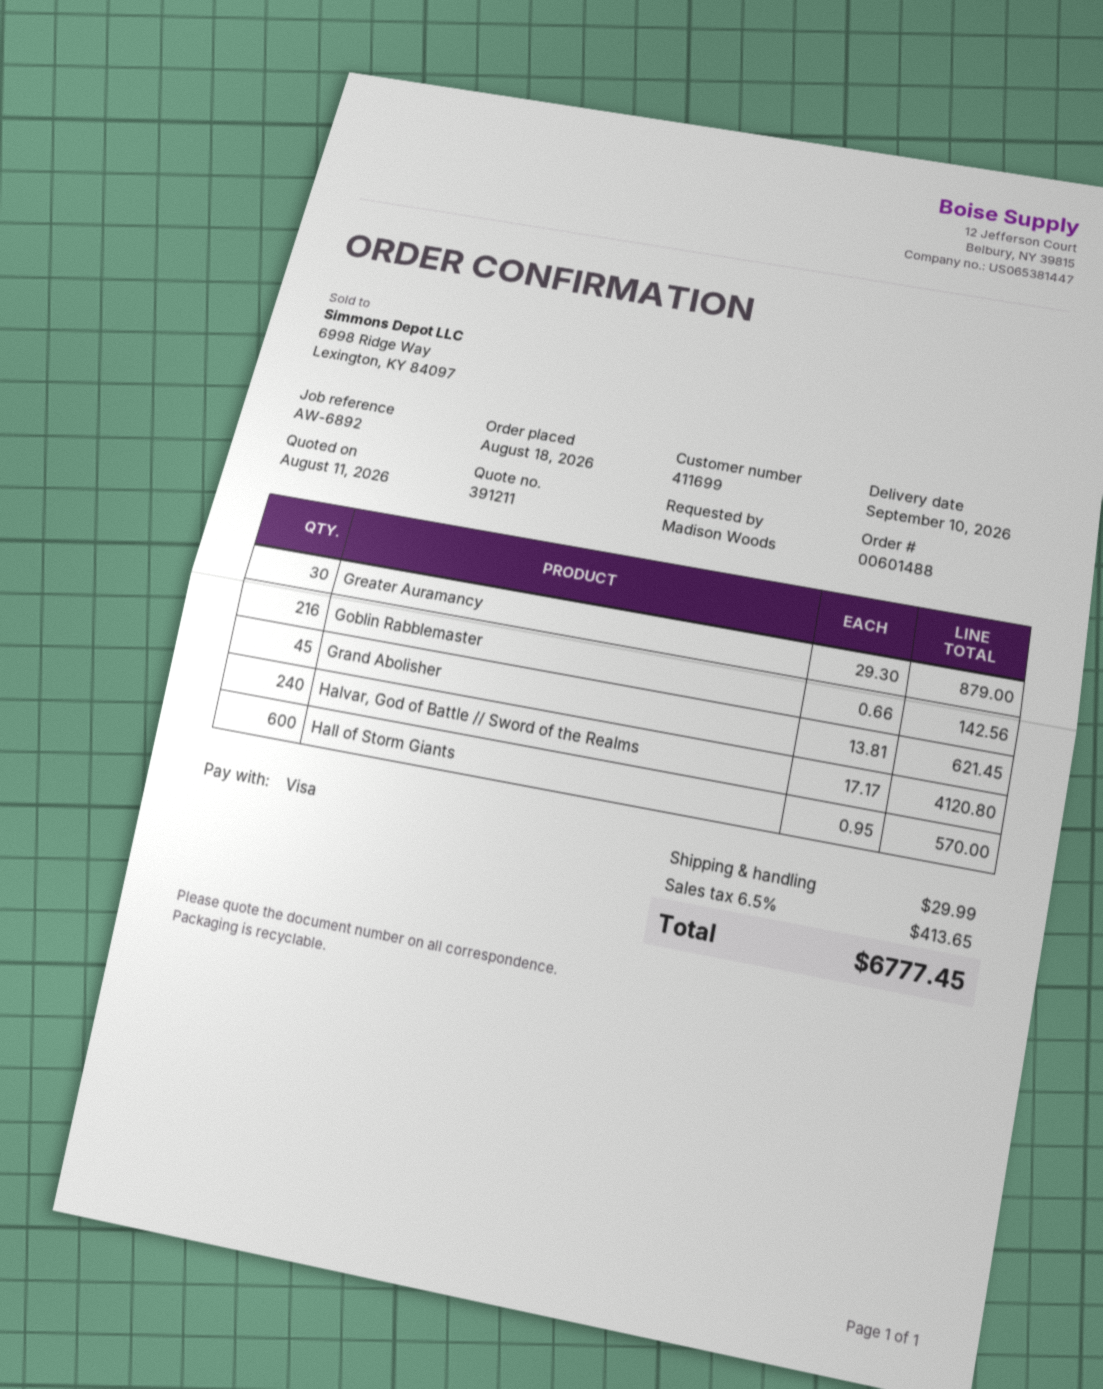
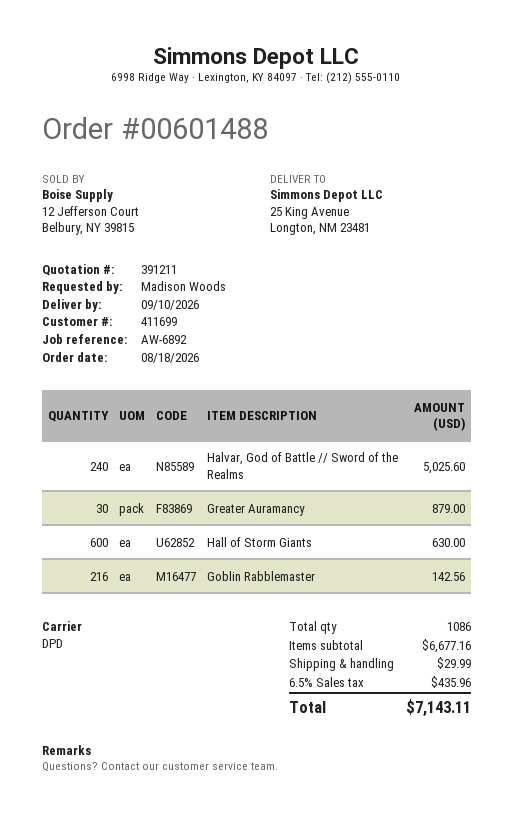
Grand Abolisher: 45 for 621.45 -> none
Halvar, God of Battle // Sword of the Realms: 240 for 4120.80 -> 240 for 5025.60
Hall of Storm Giants: 600 for 570.00 -> 600 for 630.00
tax: 6.5% = 413.65 -> 6.5% = 435.96
total: 6777.45 -> 7143.11

